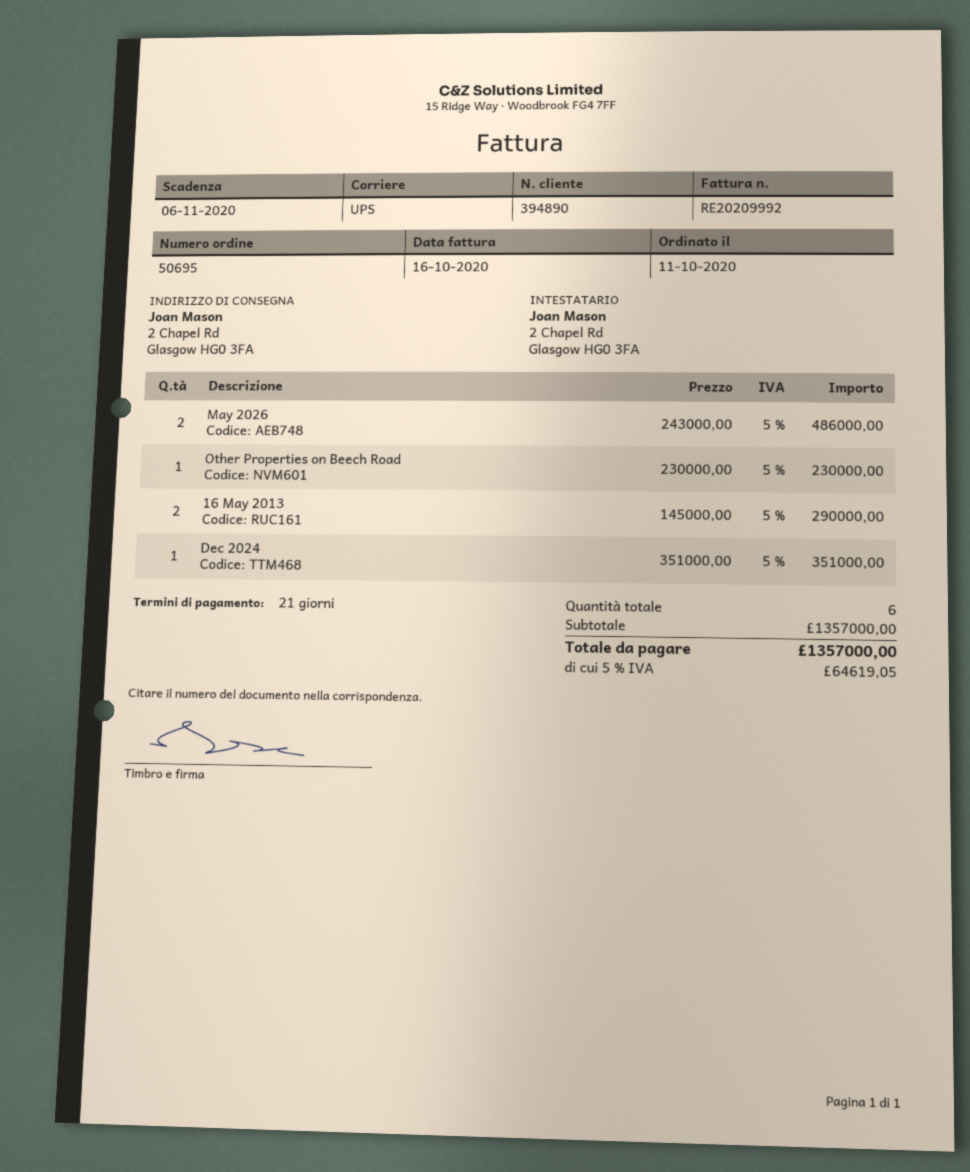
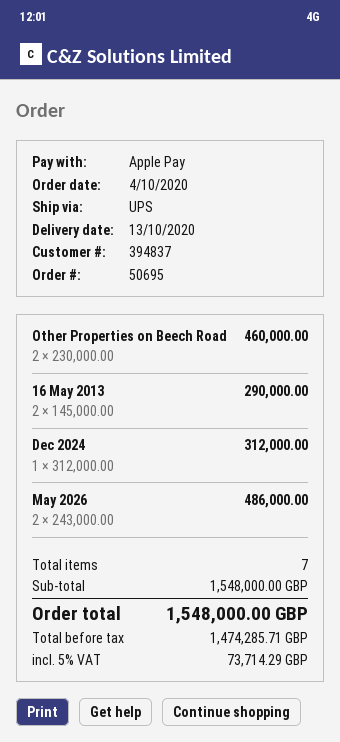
order date: 2020-10-11 -> 2020-10-04
customer number: 394890 -> 394837
Other Properties on Beech Road: 1 x 230000.00 = 230000.00 -> 2 x 230000.00 = 460000.00
Dec 2024: 1 x 351000.00 = 351000.00 -> 1 x 312000.00 = 312000.00
total quantity: 6 -> 7
subtotal: 1357000.00 -> 1548000.00
tax: 5% = 64619.05 -> 5% = 73714.29
total: 1357000.00 -> 1548000.00

